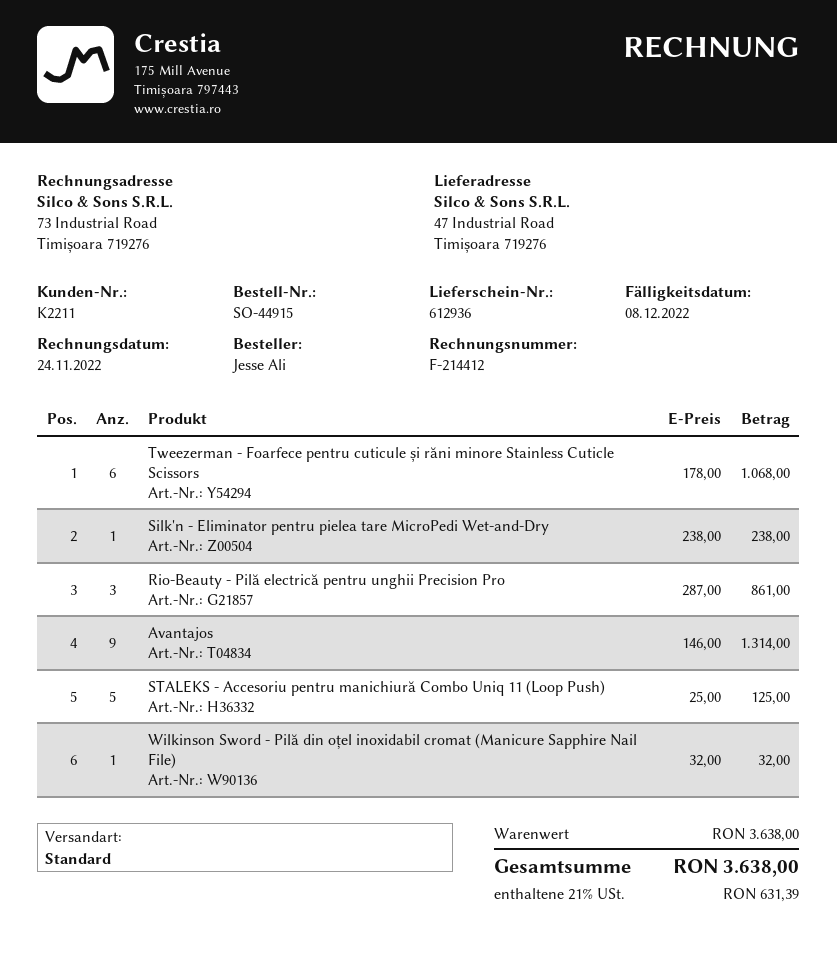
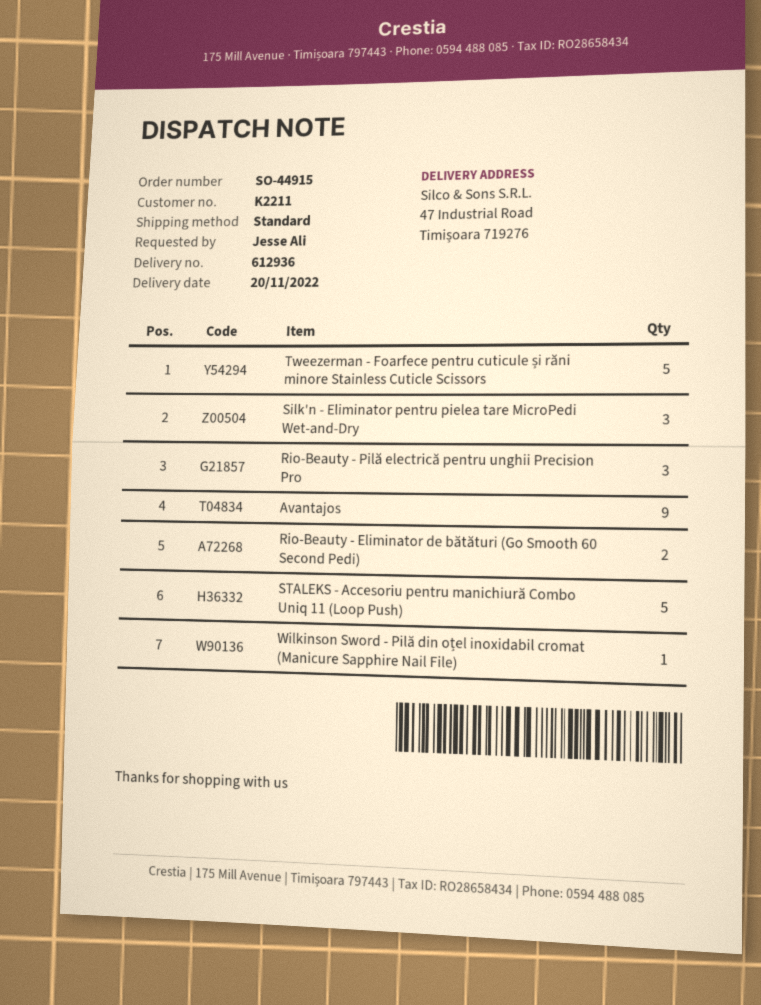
Tweezerman - Foarfece pentru cuticule și răni minore Stainless Cuticle Scissors: 6 -> 5
Silk'n - Eliminator pentru pielea tare MicroPedi Wet-and-Dry: 1 -> 3
Rio-Beauty - Eliminator de bătături (Go Smooth 60 Second Pedi): none -> 2

